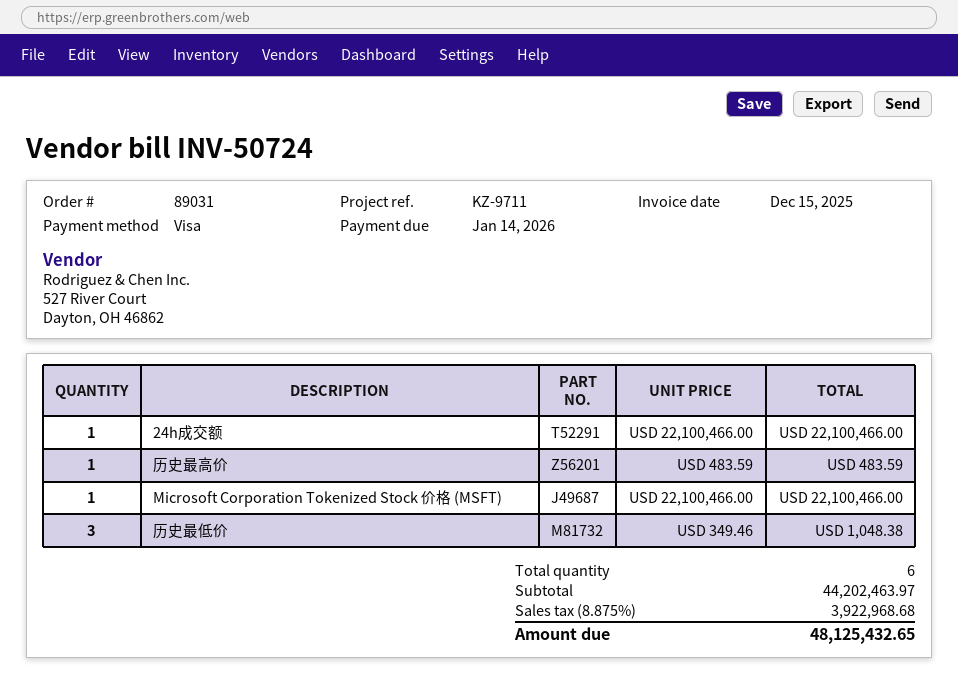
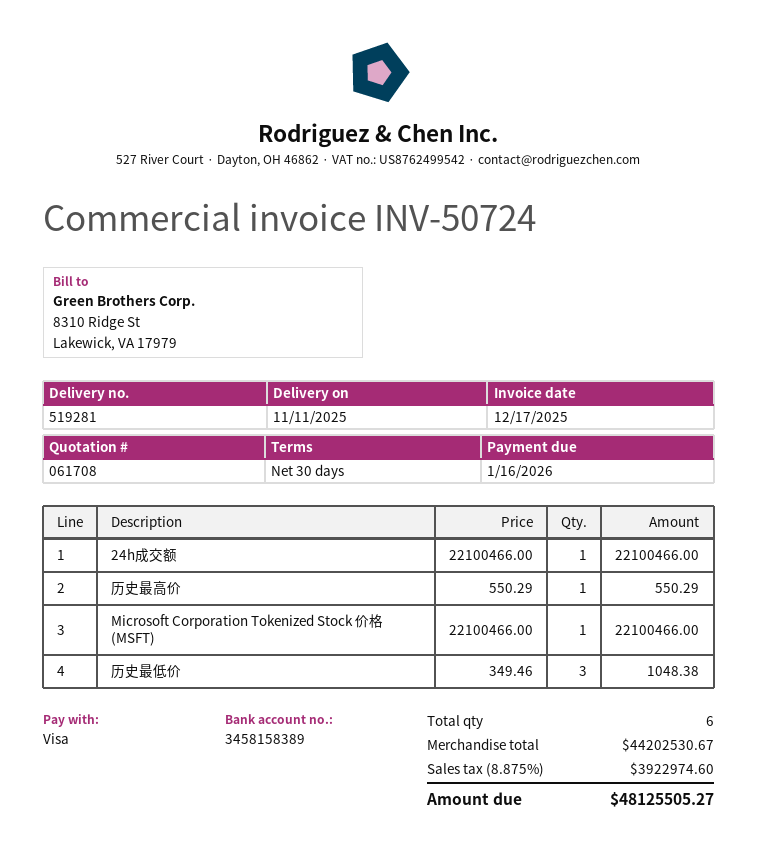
invoice date: 2025-12-15 -> 2025-12-17
due date: 2026-01-14 -> 2026-01-16
历史最高价: 1 x 483.59 = 483.59 -> 1 x 550.29 = 550.29
subtotal: 44202463.97 -> 44202530.67
tax: 8.875% = 3922968.68 -> 8.875% = 3922974.60
total: 48125432.65 -> 48125505.27

